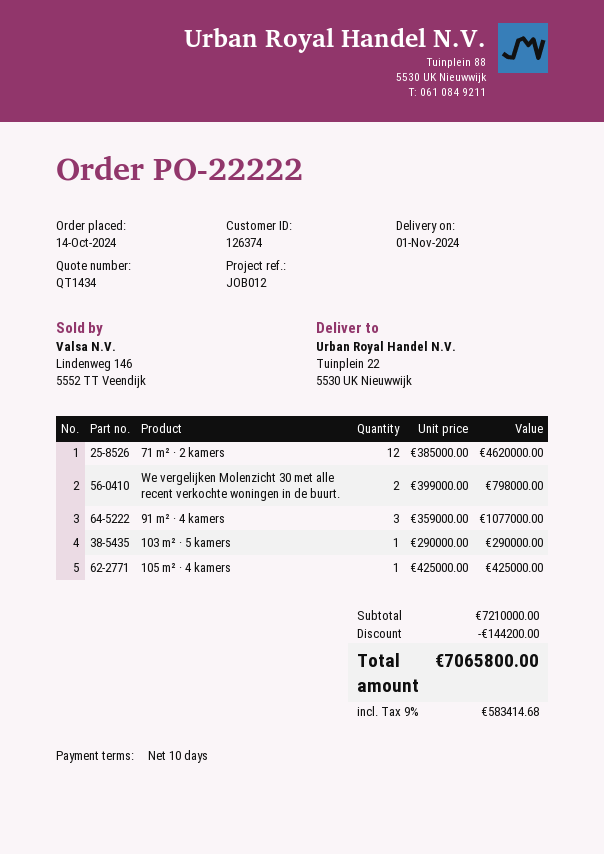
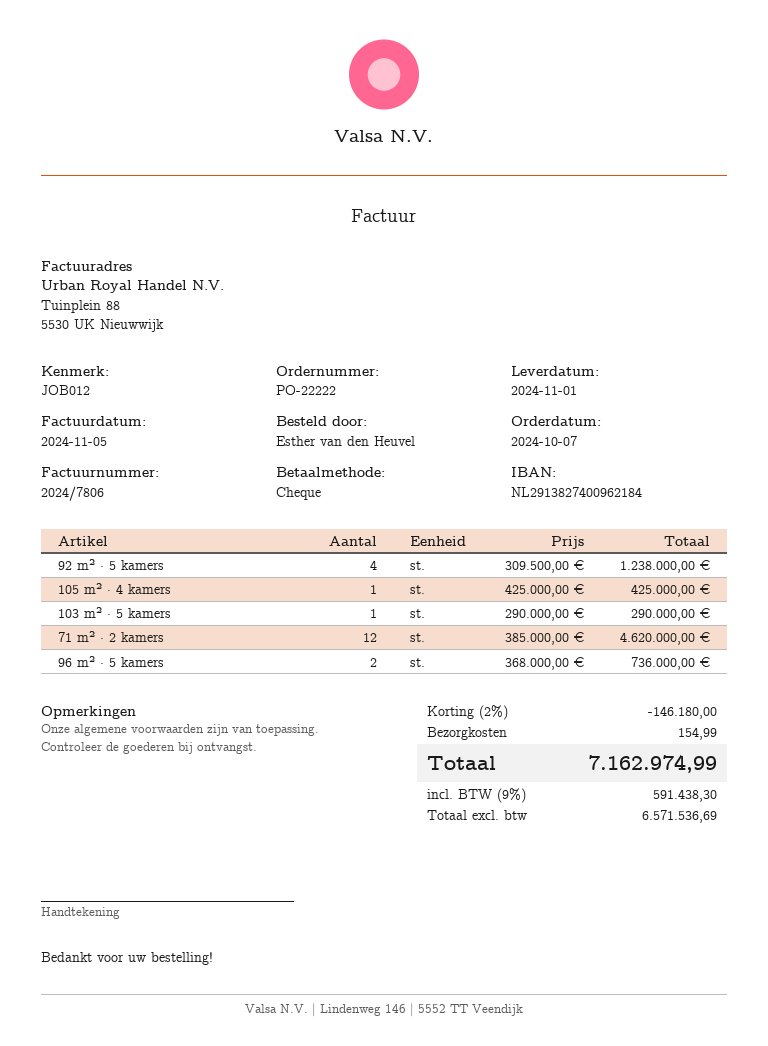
order date: 2024-10-14 -> 2024-10-07
We vergelijken Molenzicht 30 met alle recent verkochte woningen in de buurt.: 2 x 399000.00 = 798000.00 -> none
91 m² · 4 kamers: 3 x 359000.00 = 1077000.00 -> none
92 m² · 5 kamers: none -> 4 x 309500.00 = 1238000.00
96 m² · 5 kamers: none -> 2 x 368000.00 = 736000.00
discount: 144200.00 -> 146180.00
shipping: none -> 154.99
tax: 9% = 583414.68 -> 9% = 591438.30
total: 7065800.00 -> 7162974.99

